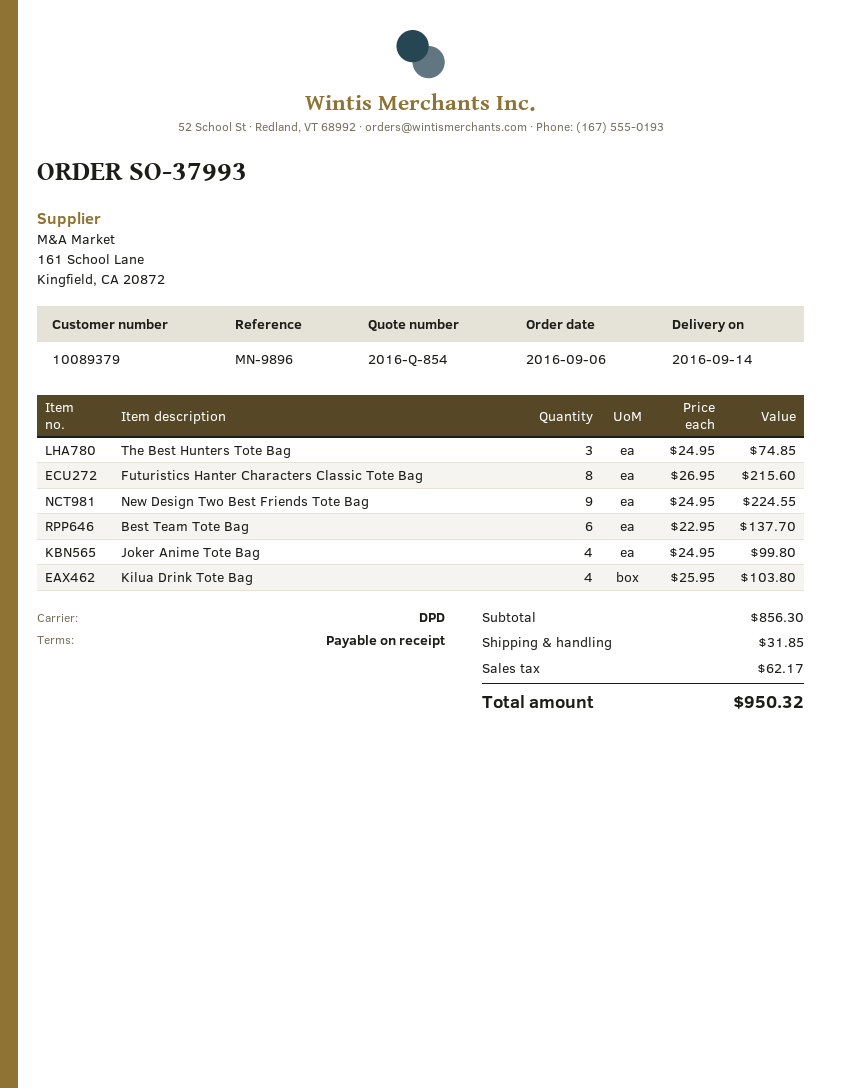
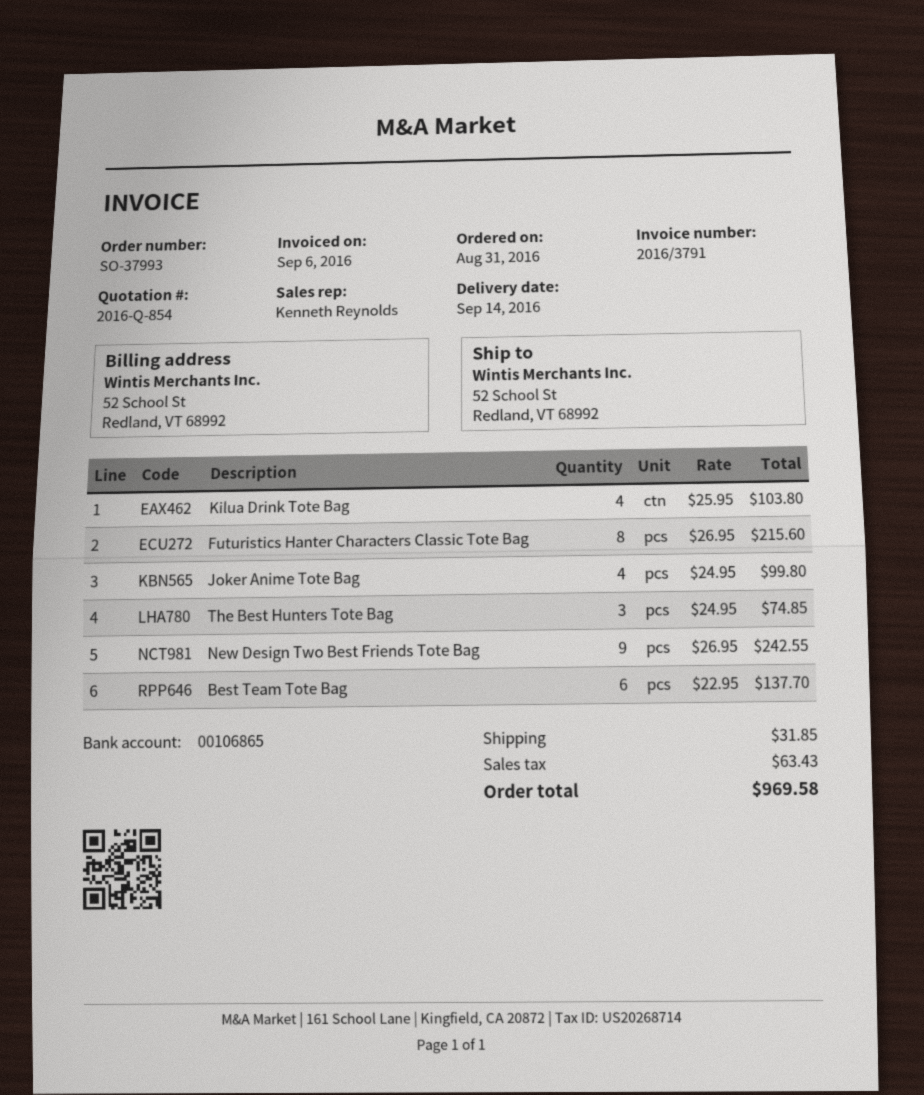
order date: 2016-09-06 -> 2016-08-31
New Design Two Best Friends Tote Bag: 9 x 24.95 = 224.55 -> 9 x 26.95 = 242.55
tax: 62.17 -> 63.43
total: 950.32 -> 969.58

